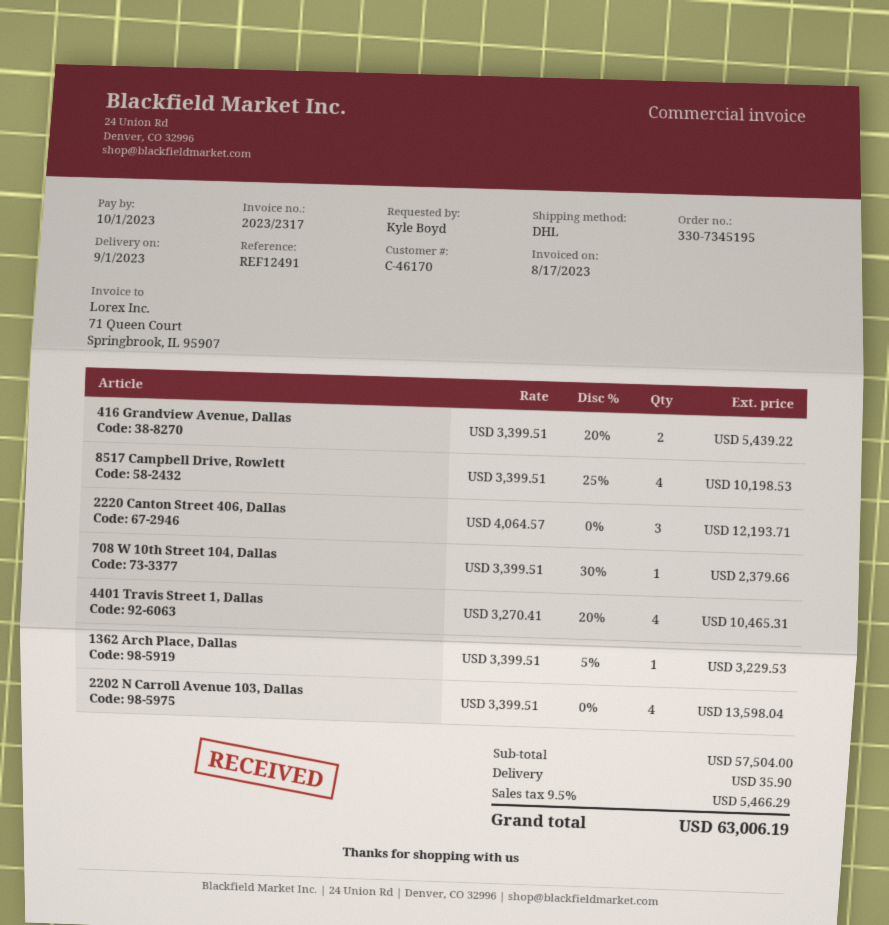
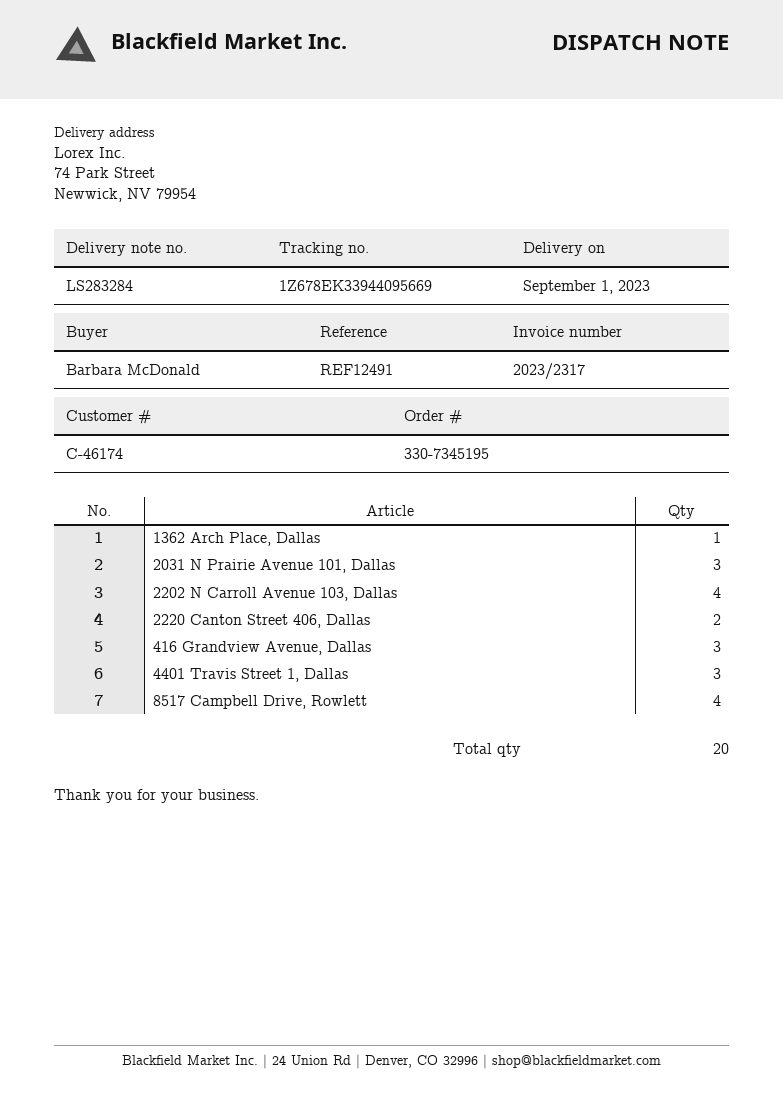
customer number: C-46170 -> C-46174
ordered by: Kyle Boyd -> Barbara McDonald
416 Grandview Avenue, Dallas: 2 -> 3
2220 Canton Street 406, Dallas: 3 -> 2
708 W 10th Street 104, Dallas: 1 -> none
4401 Travis Street 1, Dallas: 4 -> 3
2031 N Prairie Avenue 101, Dallas: none -> 3

